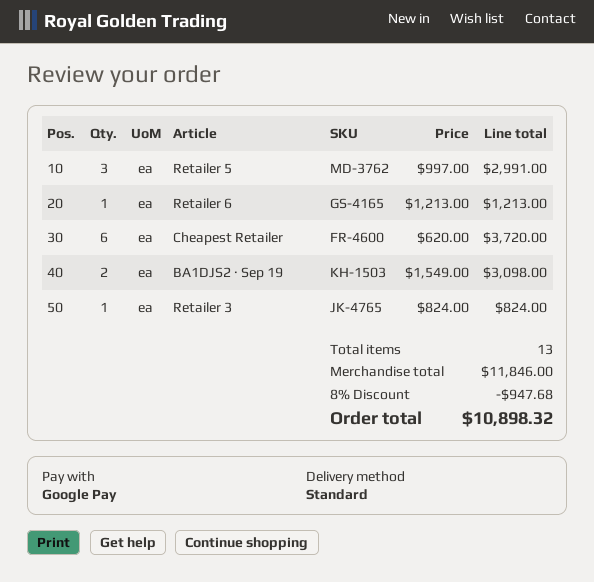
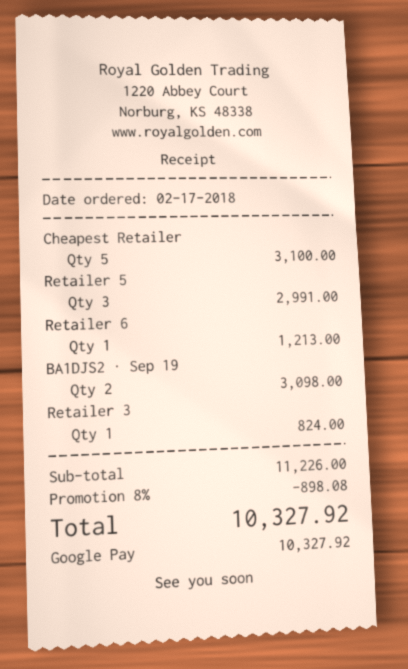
Cheapest Retailer: 6 for 3720.00 -> 5 for 3100.00
subtotal: 11846.00 -> 11226.00
discount: 8% = 947.68 -> 8% = 898.08
total: 10898.32 -> 10327.92

